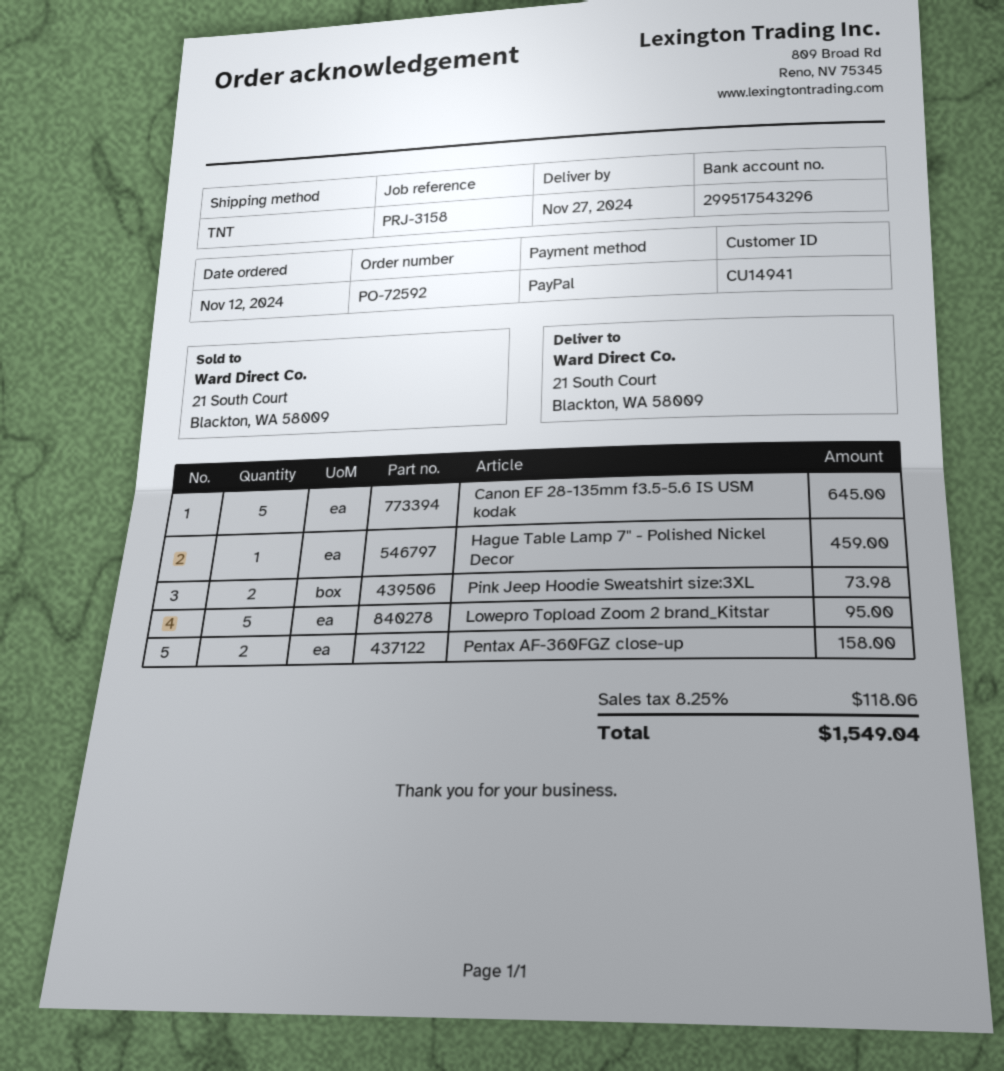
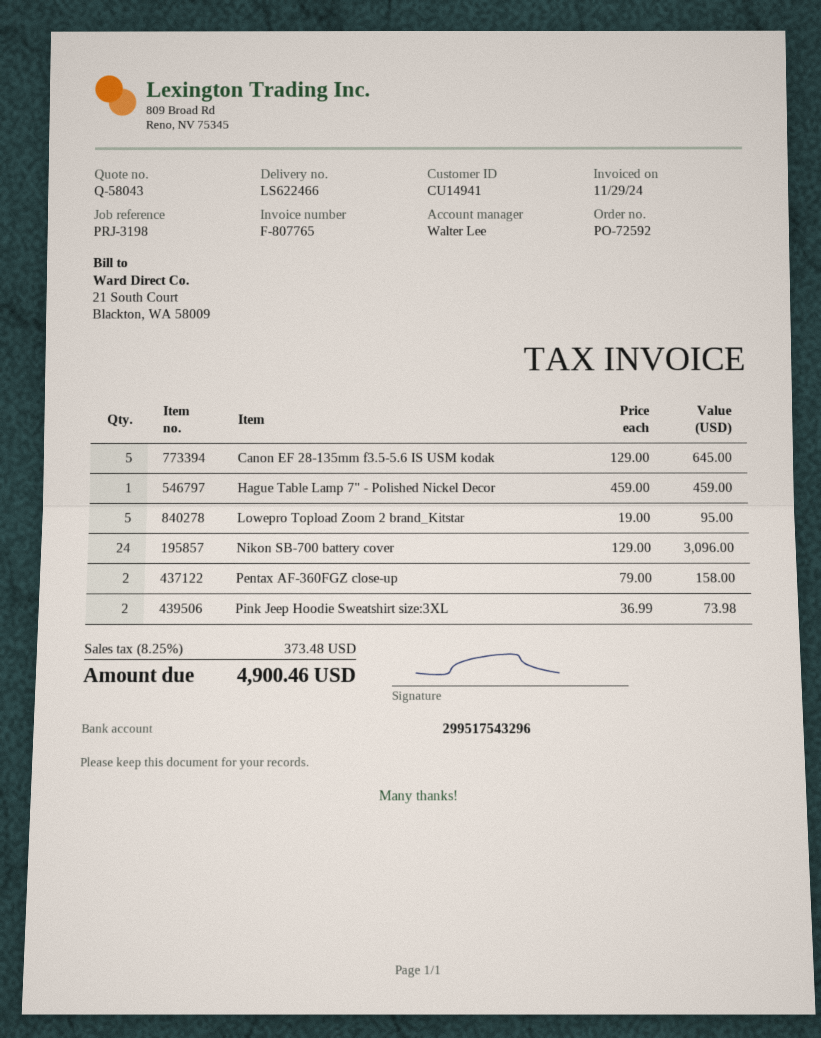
reference: PRJ-3158 -> PRJ-3198
Nikon SB-700 battery cover: none -> 24 for 3096.00
tax: 8.25% = 118.06 -> 8.25% = 373.48
total: 1549.04 -> 4900.46

